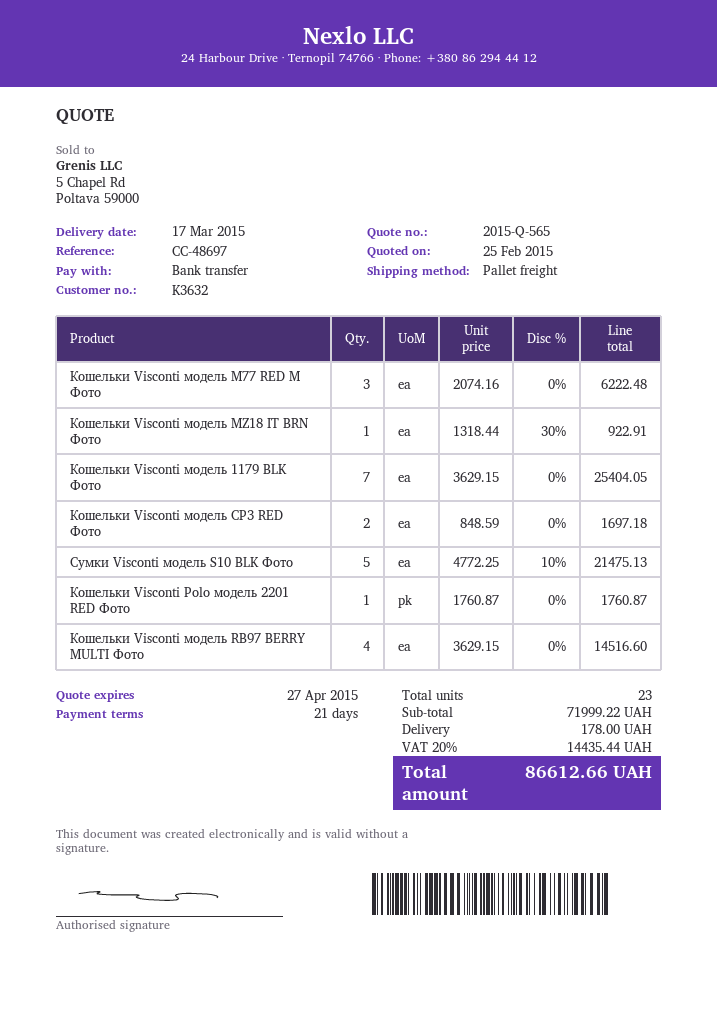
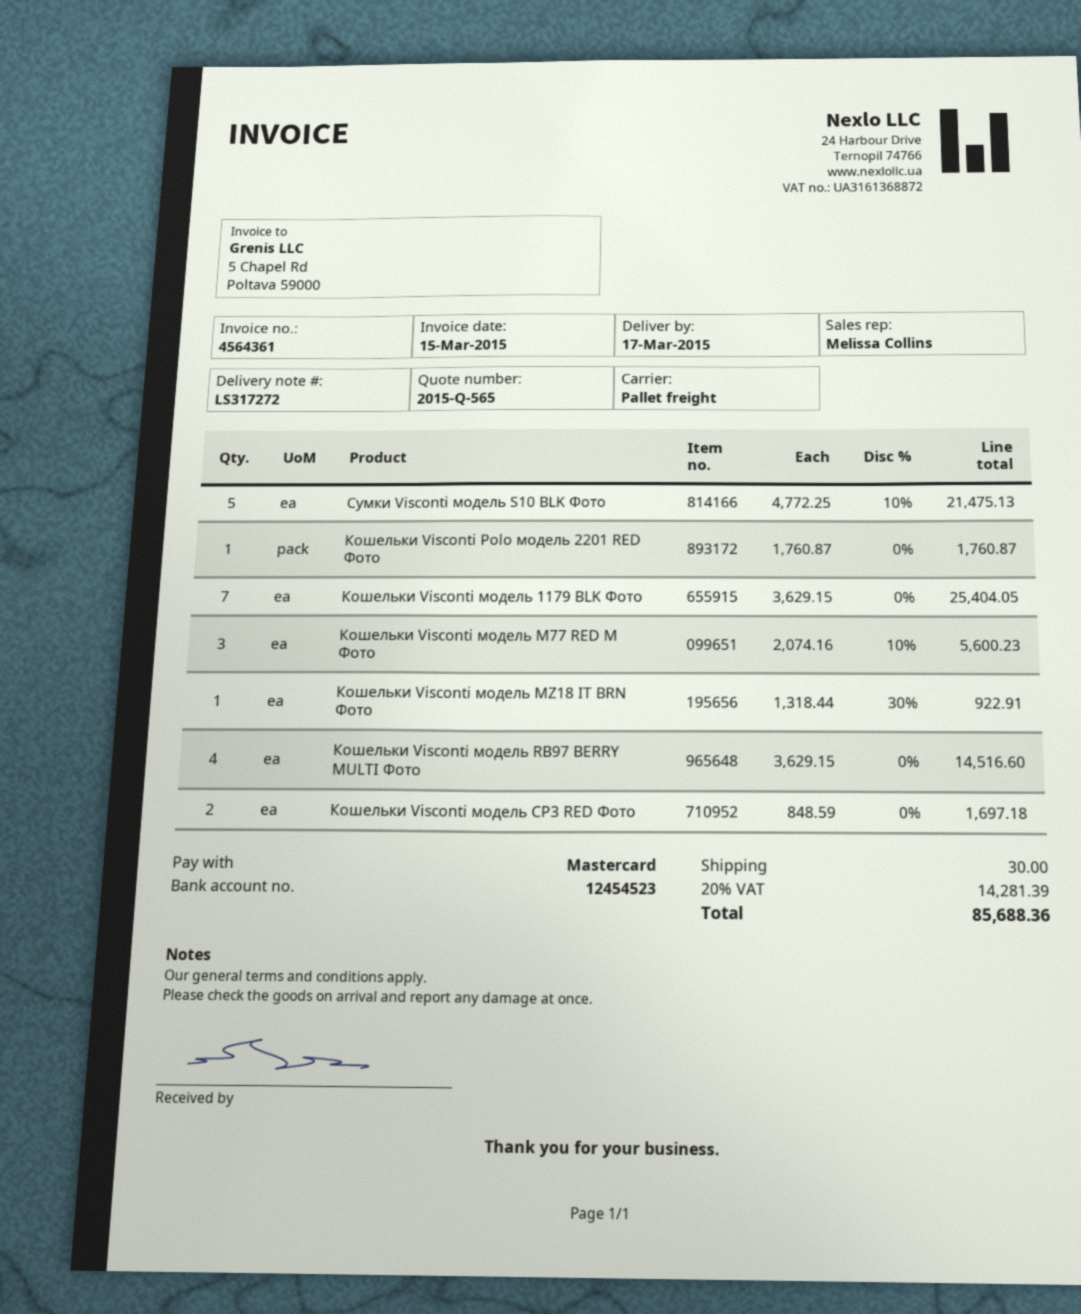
payment method: bank transfer -> Mastercard
Кошельки Visconti модель M77 RED M Фото: 3 x 2074.16 = 6222.48 -> 3 x 2074.16 - 10% = 5600.23
shipping: 178.00 -> 30.00
tax: 20% = 14435.44 -> 20% = 14281.39
total: 86612.66 -> 85688.36

